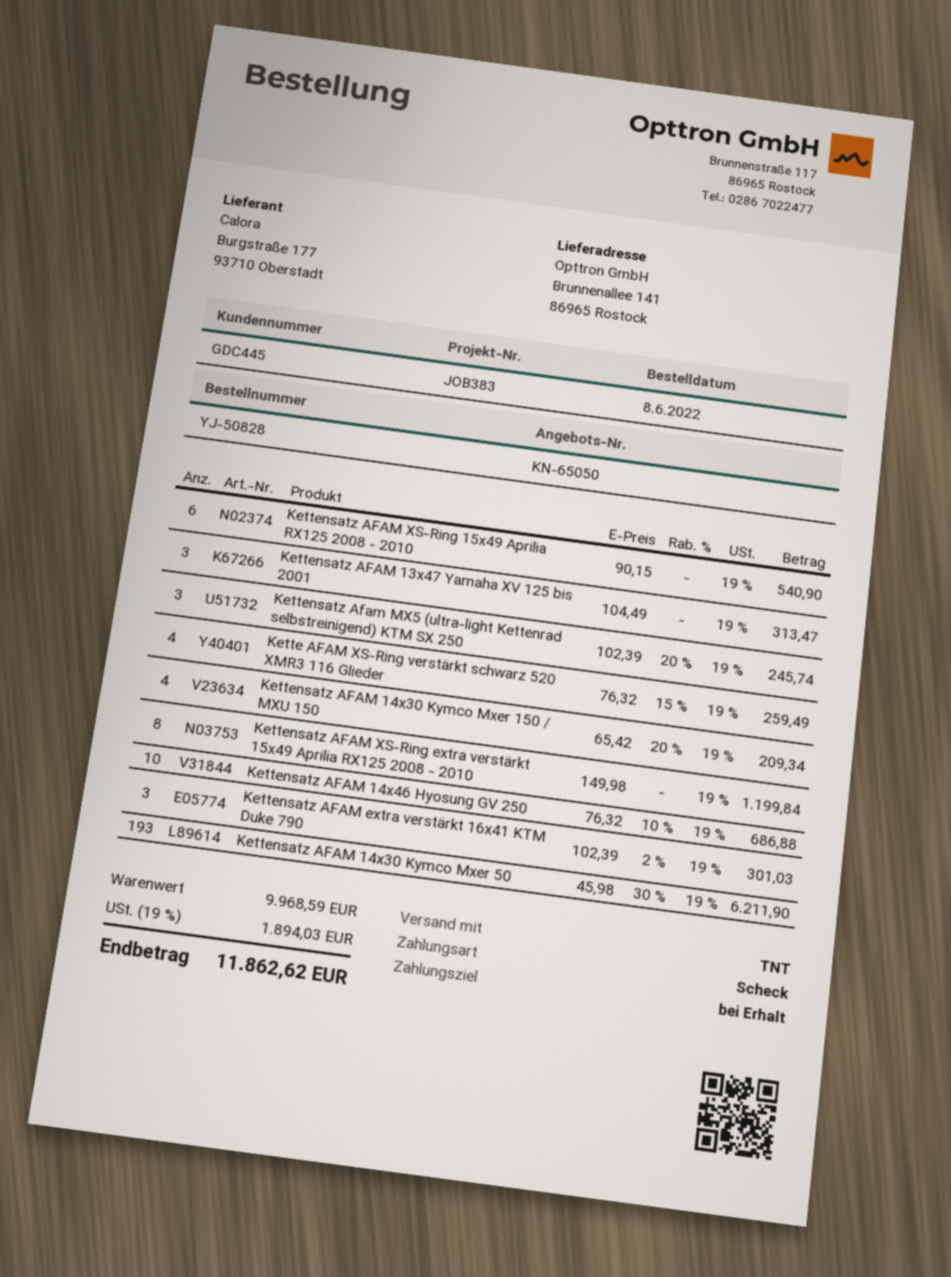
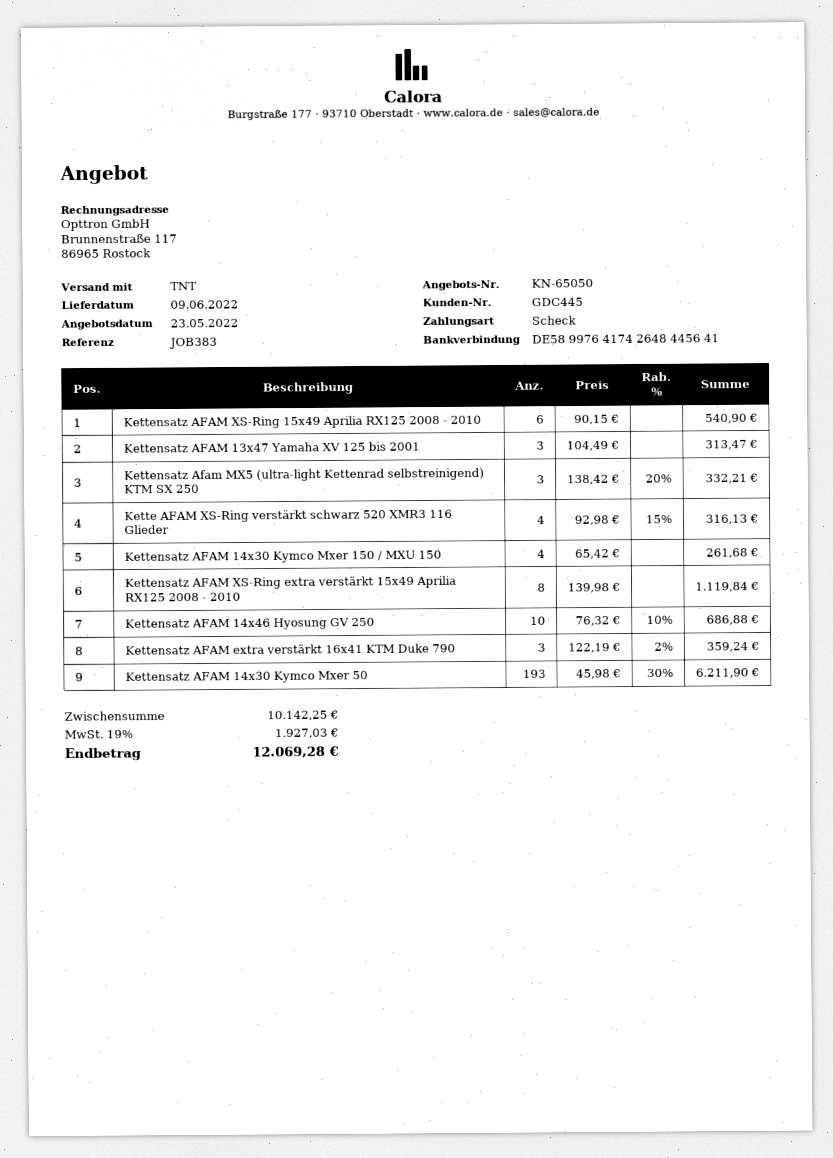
Kettensatz Afam MX5 (ultra-light Kettenrad selbstreinigend) KTM SX 250: 3 x 102.39 - 20% = 245.74 -> 3 x 138.42 - 20% = 332.21
Kette AFAM XS-Ring verstärkt schwarz 520 XMR3 116 Glieder: 4 x 76.32 - 15% = 259.49 -> 4 x 92.98 - 15% = 316.13
Kettensatz AFAM 14x30 Kymco Mxer 150 / MXU 150: 4 x 65.42 - 20% = 209.34 -> 4 x 65.42 = 261.68
Kettensatz AFAM XS-Ring extra verstärkt 15x49 Aprilia RX125 2008 - 2010: 8 x 149.98 = 1199.84 -> 8 x 139.98 = 1119.84
Kettensatz AFAM extra verstärkt 16x41 KTM Duke 790: 3 x 102.39 - 2% = 301.03 -> 3 x 122.19 - 2% = 359.24
subtotal: 9968.59 -> 10142.25
tax: 19% = 1894.03 -> 19% = 1927.03
total: 11862.62 -> 12069.28

